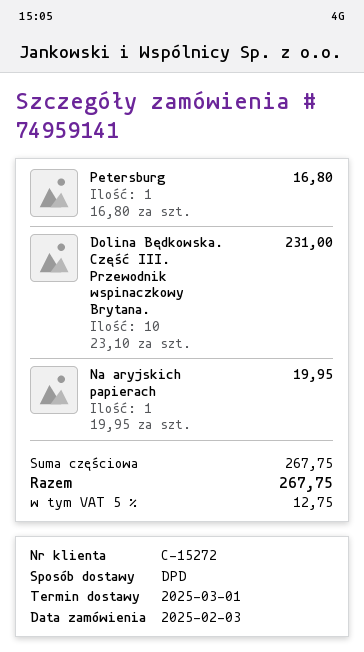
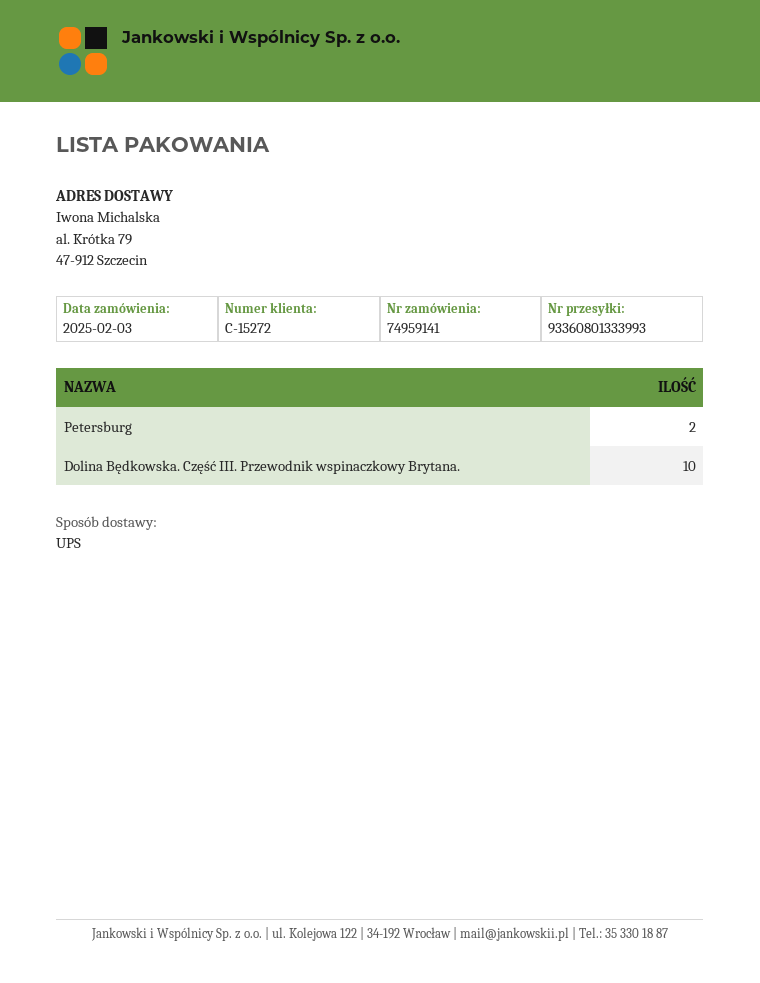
shipping method: DPD -> UPS
Petersburg: 1 -> 2
Na aryjskich papierach: 1 -> none

